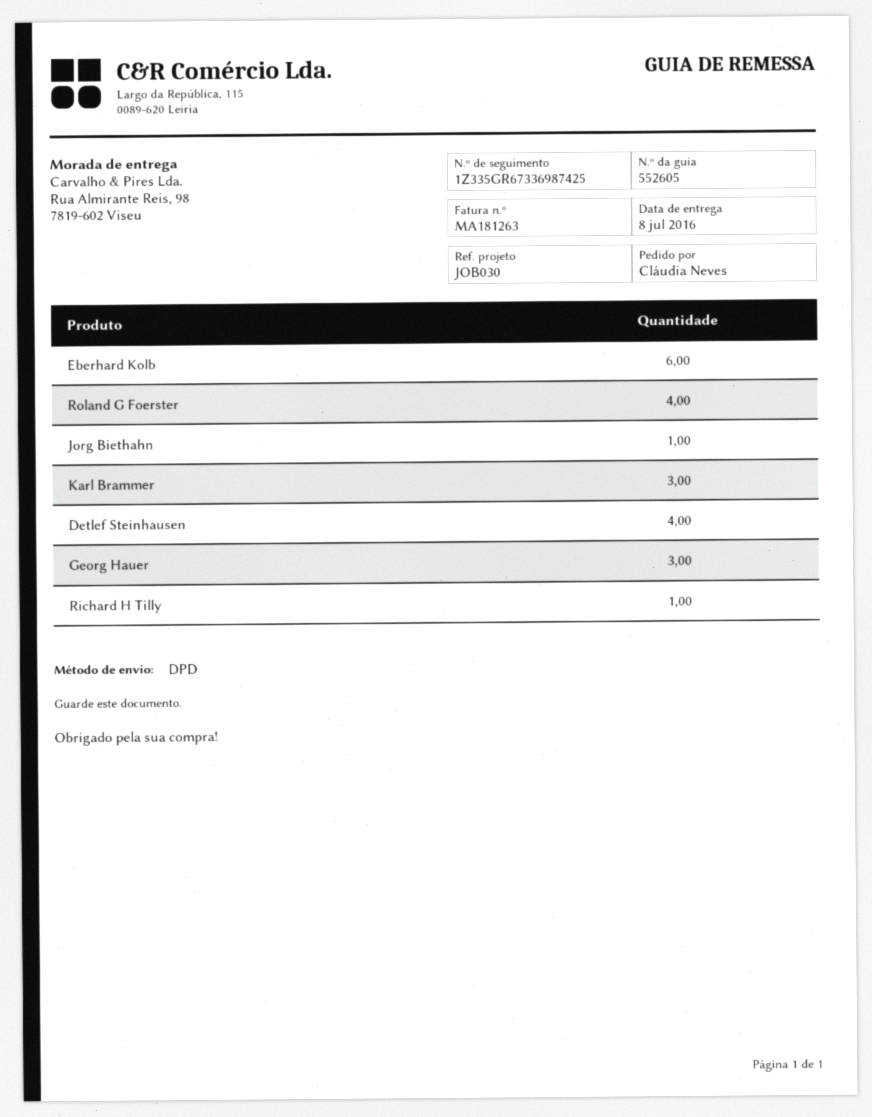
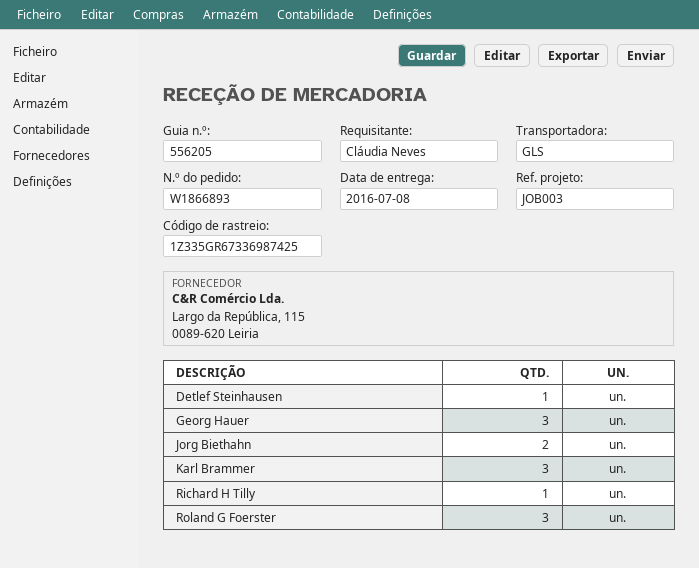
delivery note number: 552605 -> 556205
reference: JOB030 -> JOB003
shipping method: DPD -> GLS
Eberhard Kolb: 6 -> none
Roland G Foerster: 4 -> 3
Jorg Biethahn: 1 -> 2
Detlef Steinhausen: 4 -> 1

